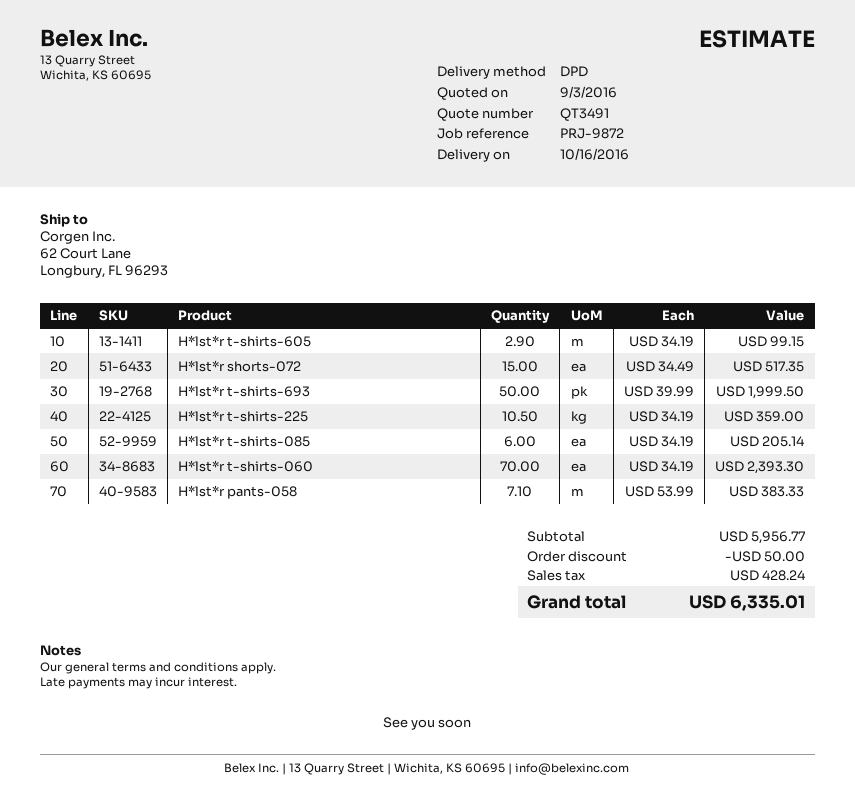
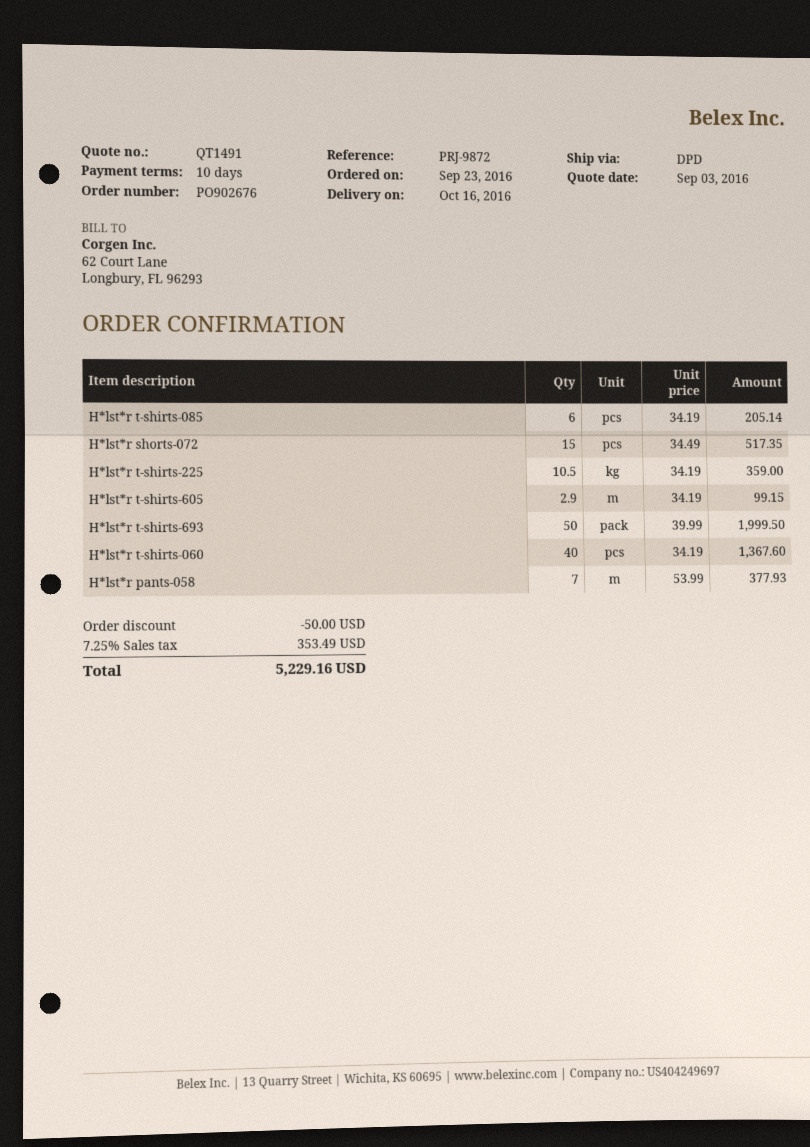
quote number: QT3491 -> QT1491
H*lst*r t-shirts-060: 70 x 34.19 = 2393.30 -> 40 x 34.19 = 1367.60
H*lst*r pants-058: 7.1 x 53.99 = 383.33 -> 7 x 53.99 = 377.93
tax: 428.24 -> 353.49
total: 6335.01 -> 5229.16

